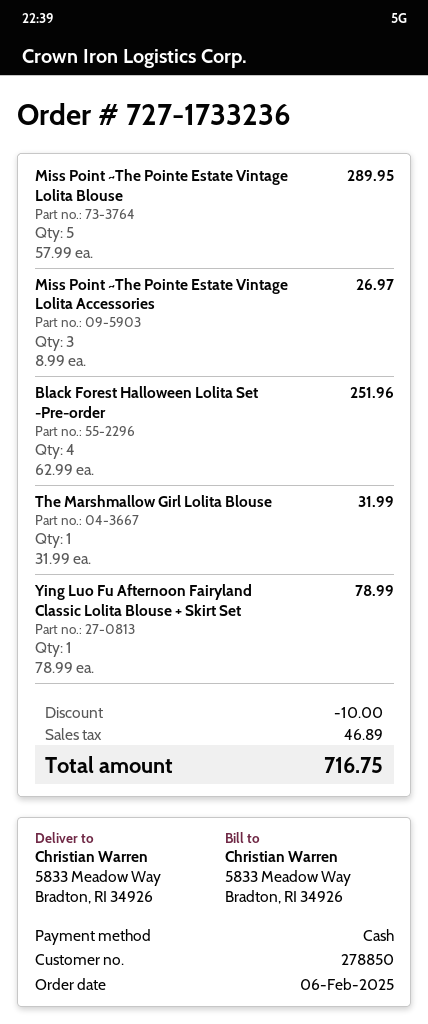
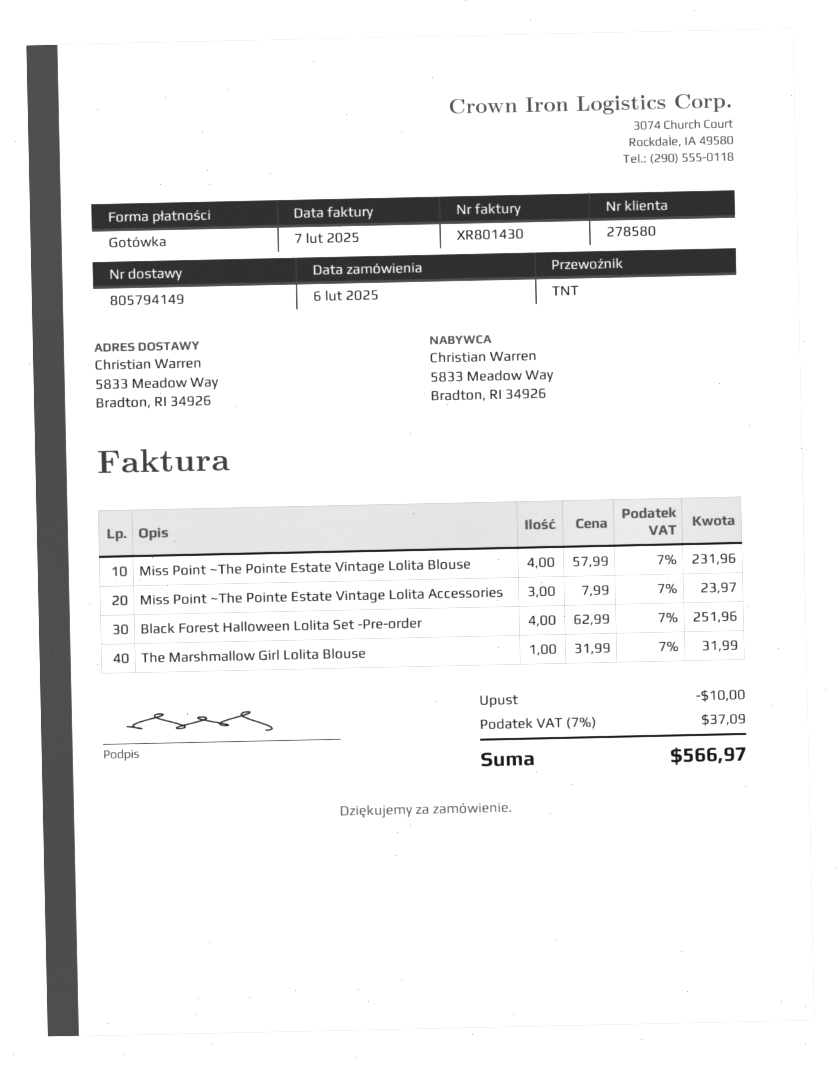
customer number: 278850 -> 278580
Miss Point ~The Pointe Estate Vintage Lolita Blouse: 5 x 57.99 = 289.95 -> 4 x 57.99 = 231.96
Miss Point ~The Pointe Estate Vintage Lolita Accessories: 3 x 8.99 = 26.97 -> 3 x 7.99 = 23.97
Ying Luo Fu Afternoon Fairyland Classic Lolita Blouse + Skirt Set: 1 x 78.99 = 78.99 -> none
tax: 46.89 -> 37.09
total: 716.75 -> 566.97

